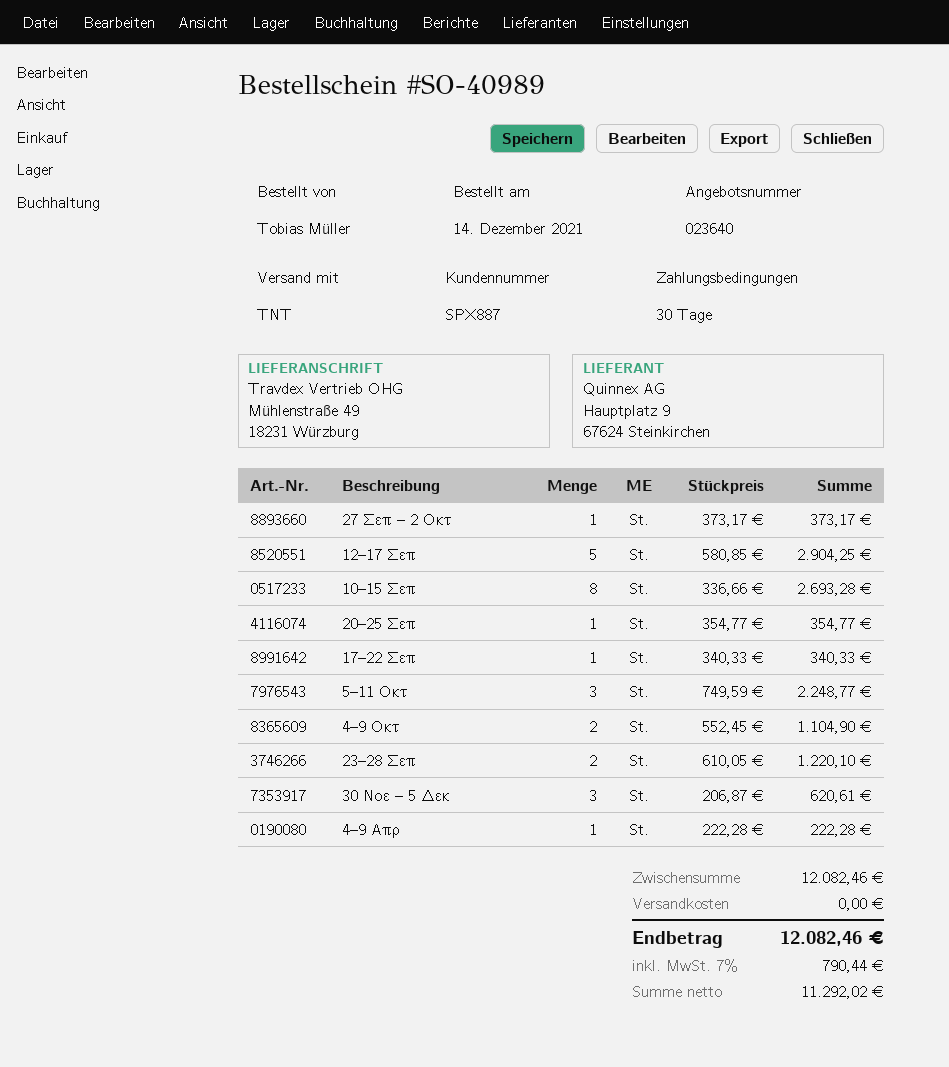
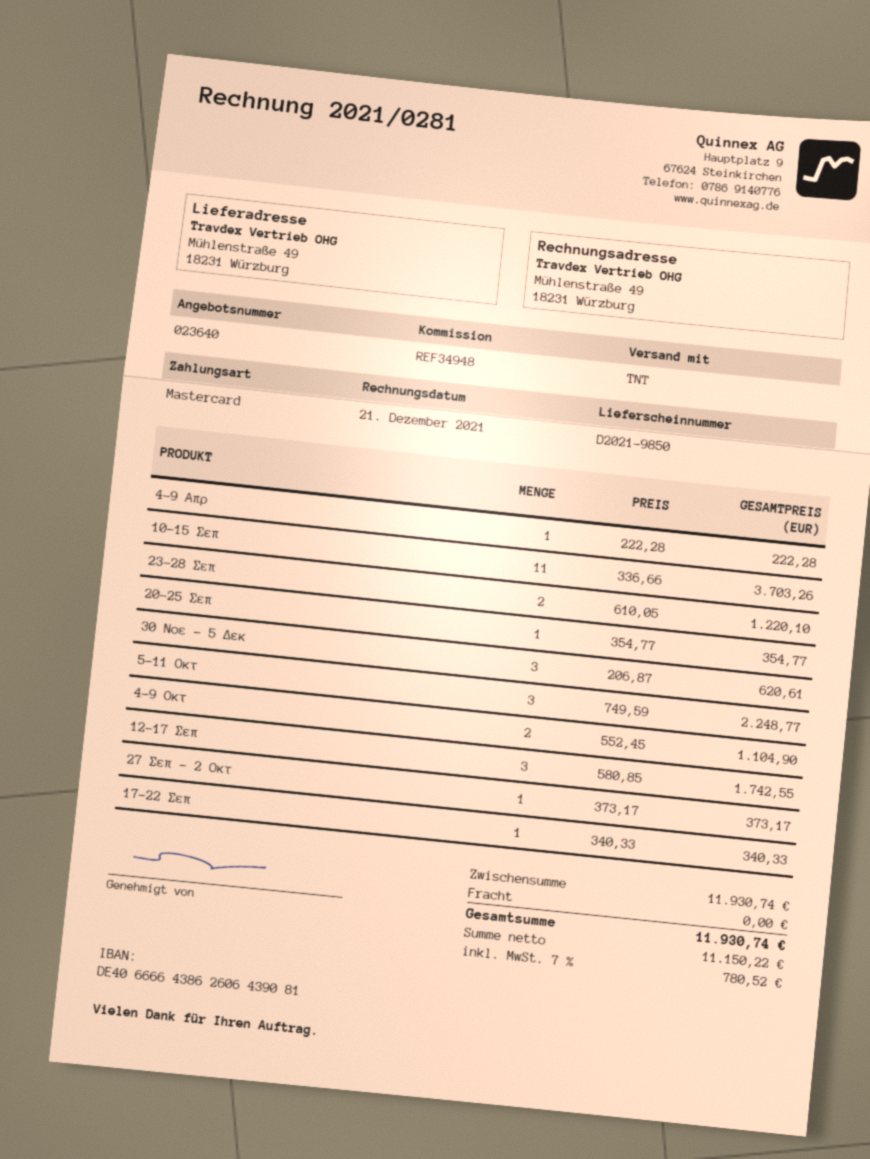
12–17 Σεπ: 5 x 580.85 = 2904.25 -> 3 x 580.85 = 1742.55
10–15 Σεπ: 8 x 336.66 = 2693.28 -> 11 x 336.66 = 3703.26
subtotal: 12082.46 -> 11930.74
net: 11292.02 -> 11150.22
tax: 7% = 790.44 -> 7% = 780.52
total: 12082.46 -> 11930.74

